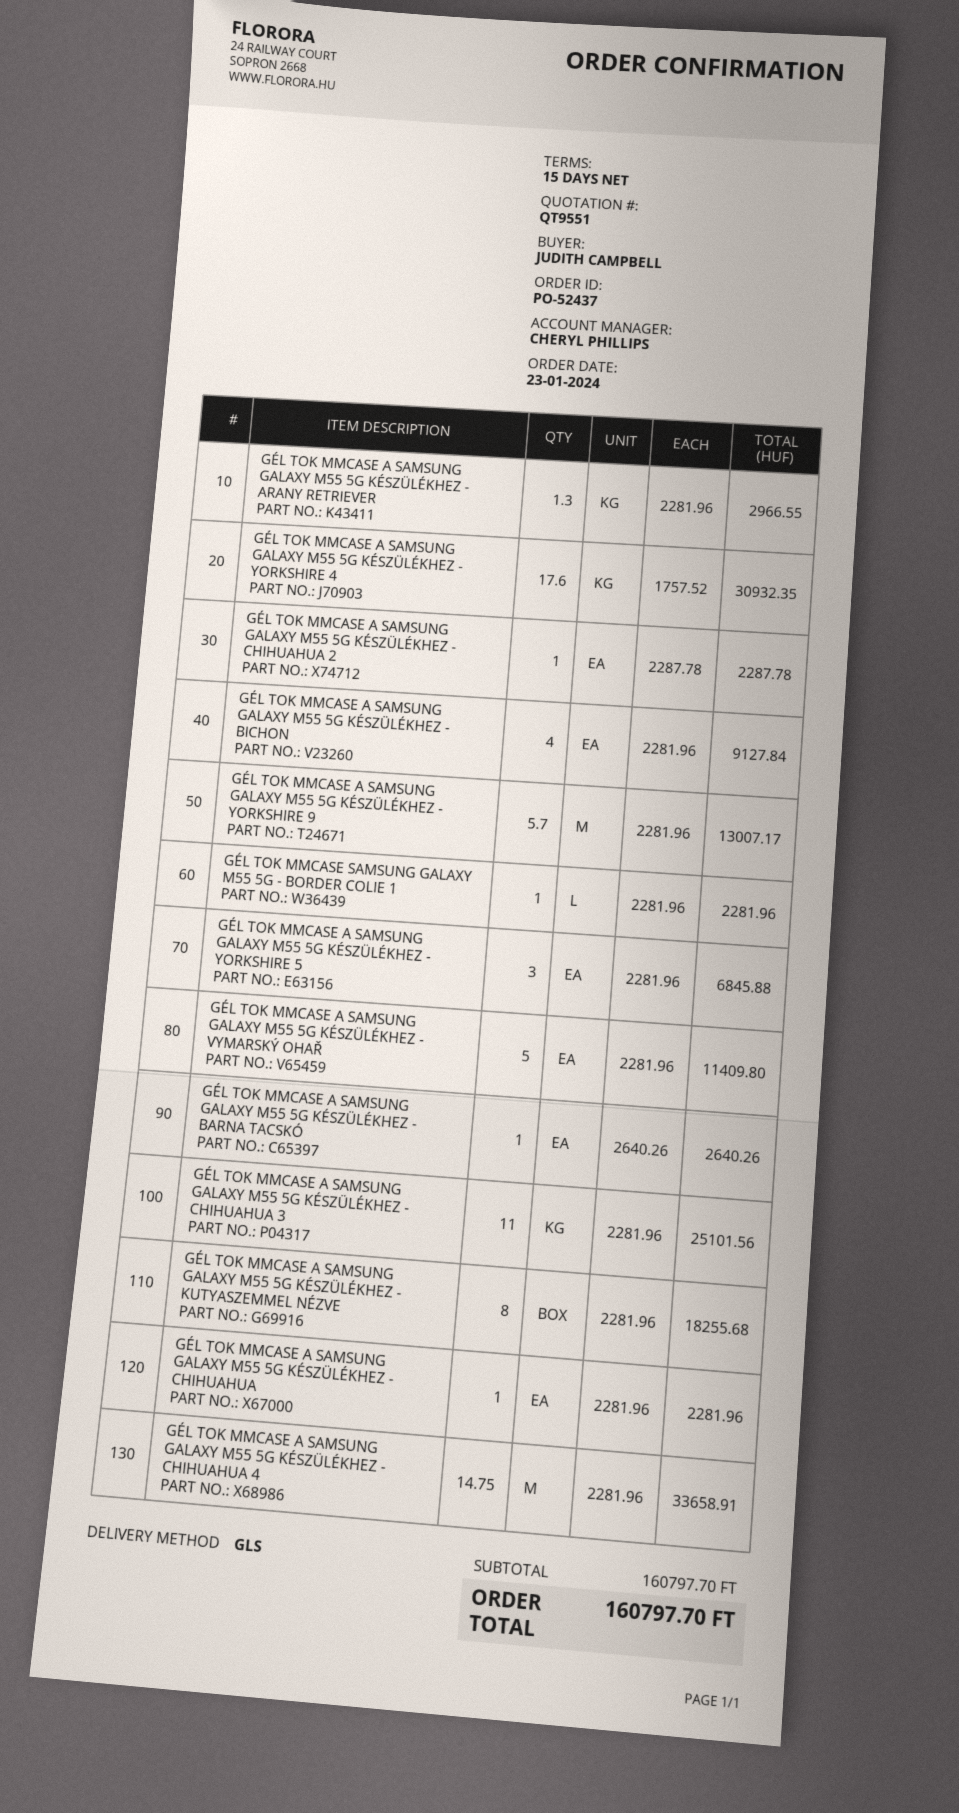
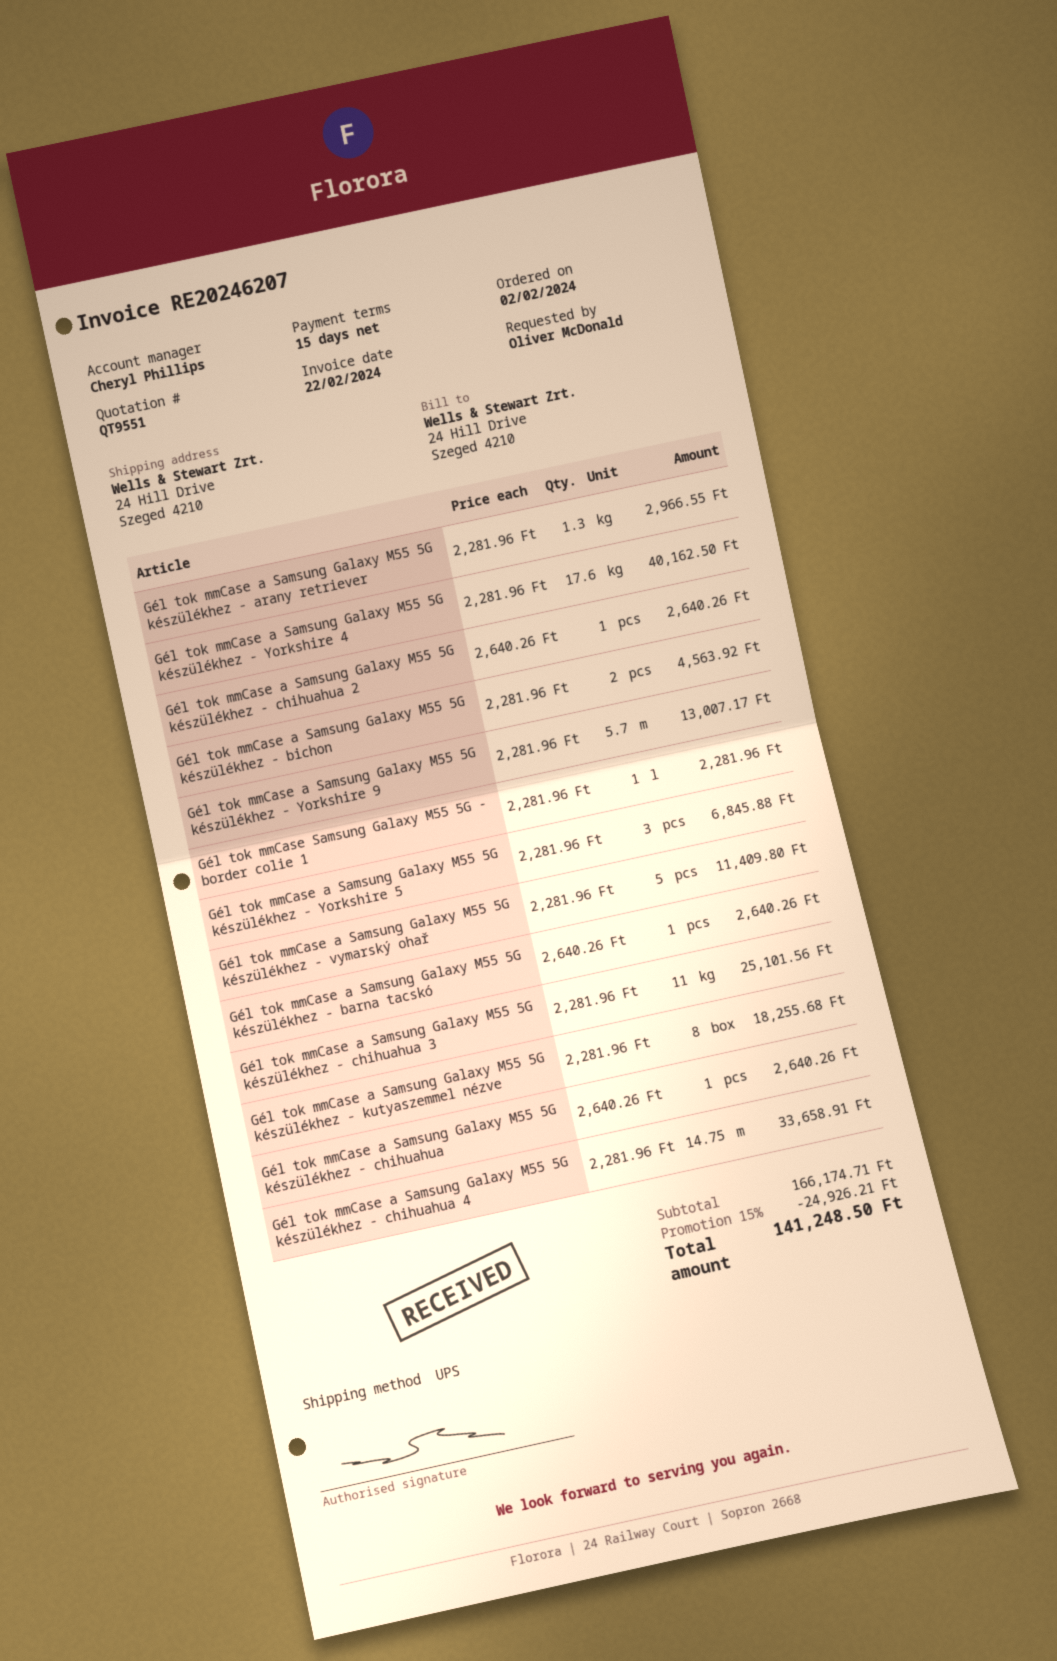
order date: 2024-01-23 -> 2024-02-02
ordered by: JUDITH CAMPBELL -> Oliver McDonald
shipping method: GLS -> UPS
GÉL TOK MMCASE A SAMSUNG GALAXY M55 5G KÉSZÜLÉKHEZ - YORKSHIRE 4: 17.6 x 1757.52 = 30932.35 -> 17.6 x 2281.96 = 40162.50
GÉL TOK MMCASE A SAMSUNG GALAXY M55 5G KÉSZÜLÉKHEZ - CHIHUAHUA 2: 1 x 2287.78 = 2287.78 -> 1 x 2640.26 = 2640.26
GÉL TOK MMCASE A SAMSUNG GALAXY M55 5G KÉSZÜLÉKHEZ - BICHON: 4 x 2281.96 = 9127.84 -> 2 x 2281.96 = 4563.92
GÉL TOK MMCASE A SAMSUNG GALAXY M55 5G KÉSZÜLÉKHEZ - CHIHUAHUA: 1 x 2281.96 = 2281.96 -> 1 x 2640.26 = 2640.26
subtotal: 160797.70 -> 166174.71
discount: none -> 15% = 24926.21
total: 160797.70 -> 141248.50

